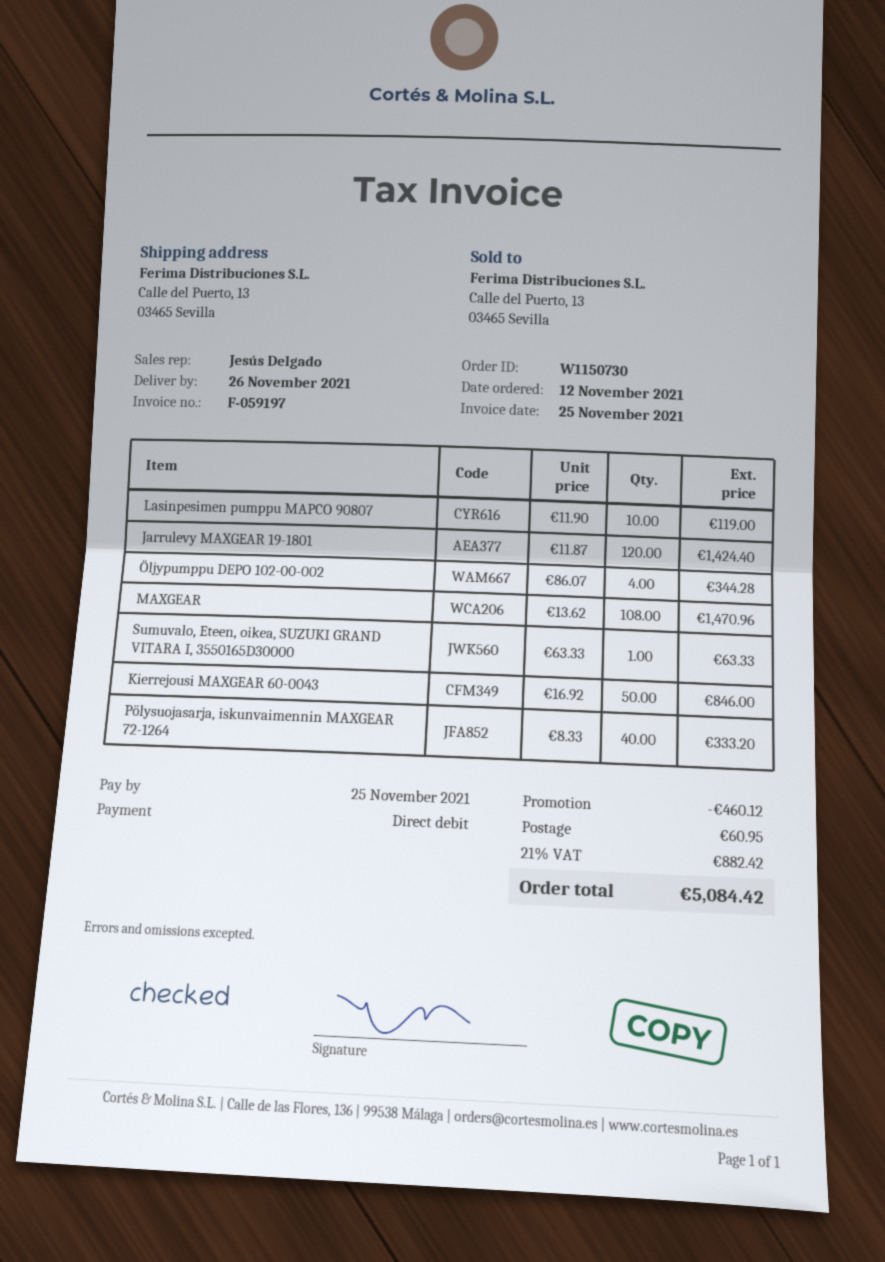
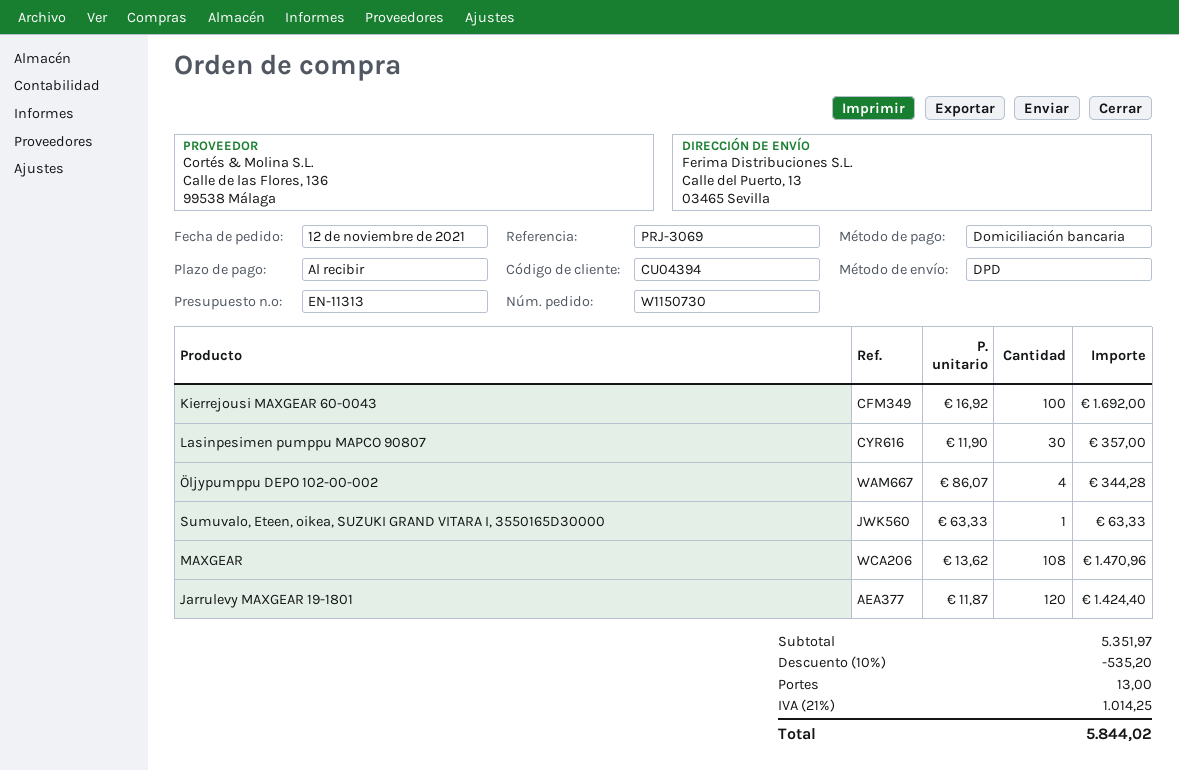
Lasinpesimen pumppu MAPCO 90807: 10 x 11.90 = 119.00 -> 30 x 11.90 = 357.00
Kierrejousi MAXGEAR 60-0043: 50 x 16.92 = 846.00 -> 100 x 16.92 = 1692.00
Pölysuojasarja, iskunvaimennin MAXGEAR 72-1264: 40 x 8.33 = 333.20 -> none
discount: 460.12 -> 535.20
shipping: 60.95 -> 13.00
tax: 21% = 882.42 -> 21% = 1014.25
total: 5084.42 -> 5844.02

